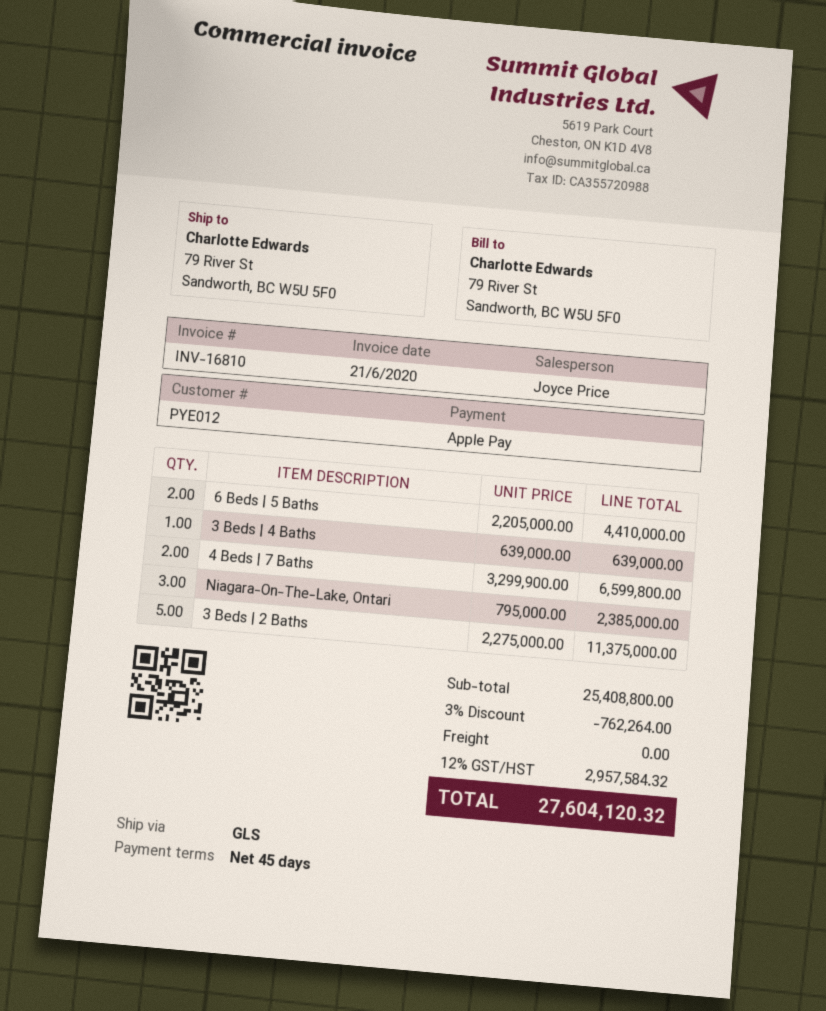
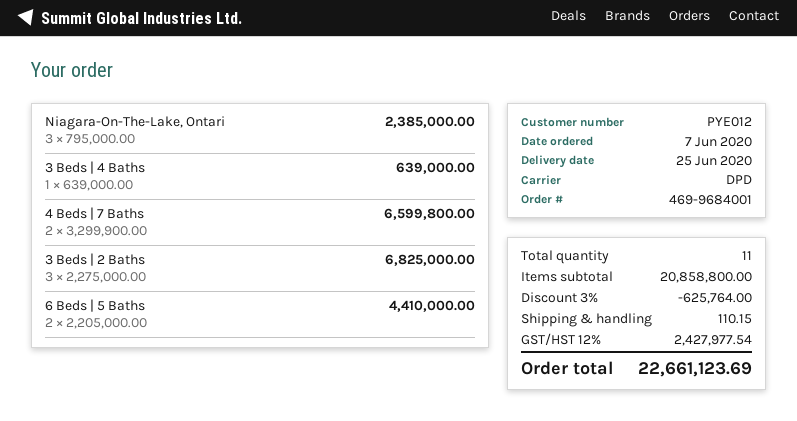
shipping method: GLS -> DPD
3 Beds | 2 Baths: 5 x 2275000.00 = 11375000.00 -> 3 x 2275000.00 = 6825000.00
subtotal: 25408800.00 -> 20858800.00
discount: 3% = 762264.00 -> 3% = 625764.00
shipping: 0.00 -> 110.15
tax: 12% = 2957584.32 -> 12% = 2427977.54
total: 27604120.32 -> 22661123.69

